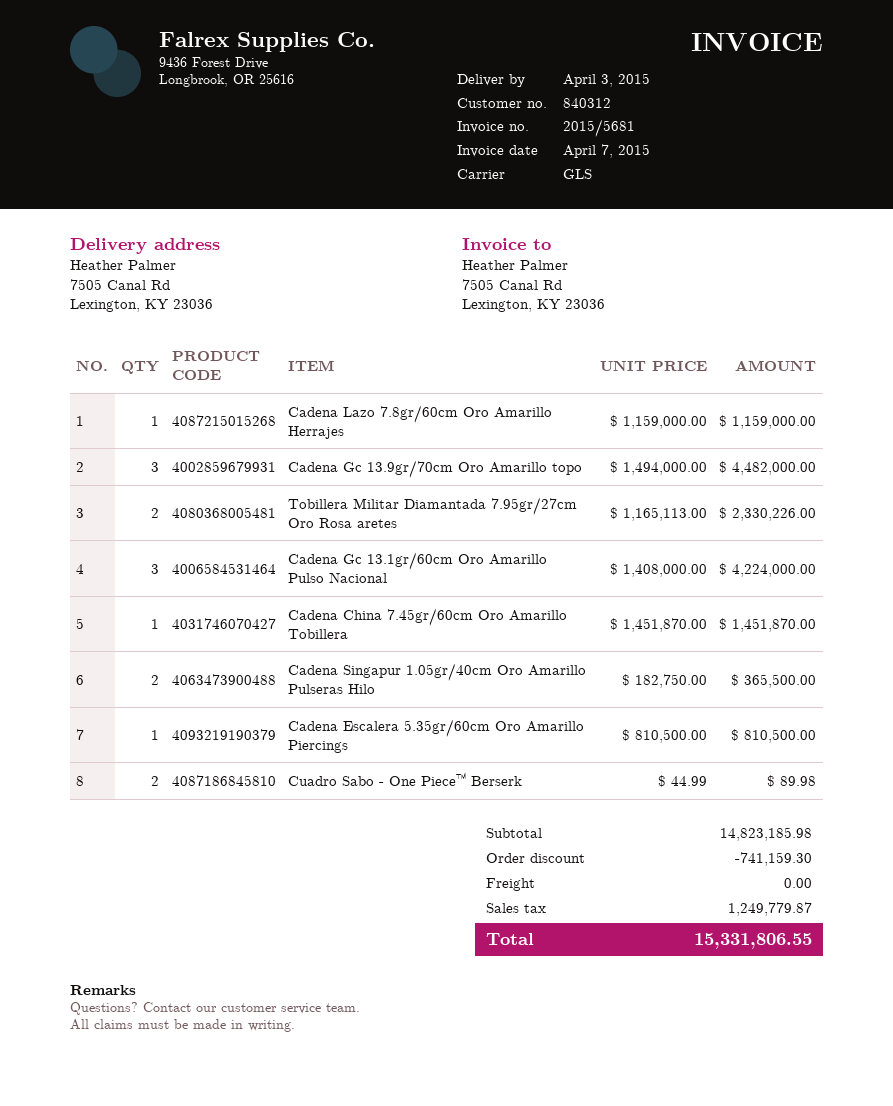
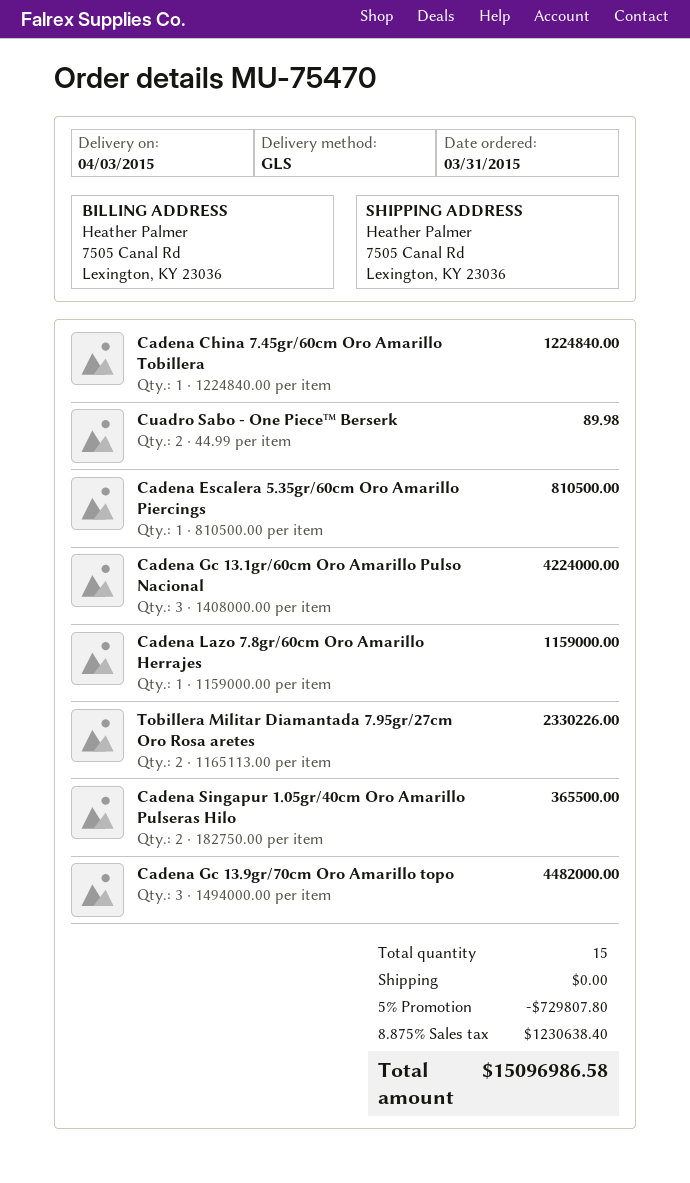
Cadena China 7.45gr/60cm Oro Amarillo Tobillera: 1 x 1451870.00 = 1451870.00 -> 1 x 1224840.00 = 1224840.00
discount: 741159.30 -> 729807.80
tax: 1249779.87 -> 1230638.40
total: 15331806.55 -> 15096986.58

